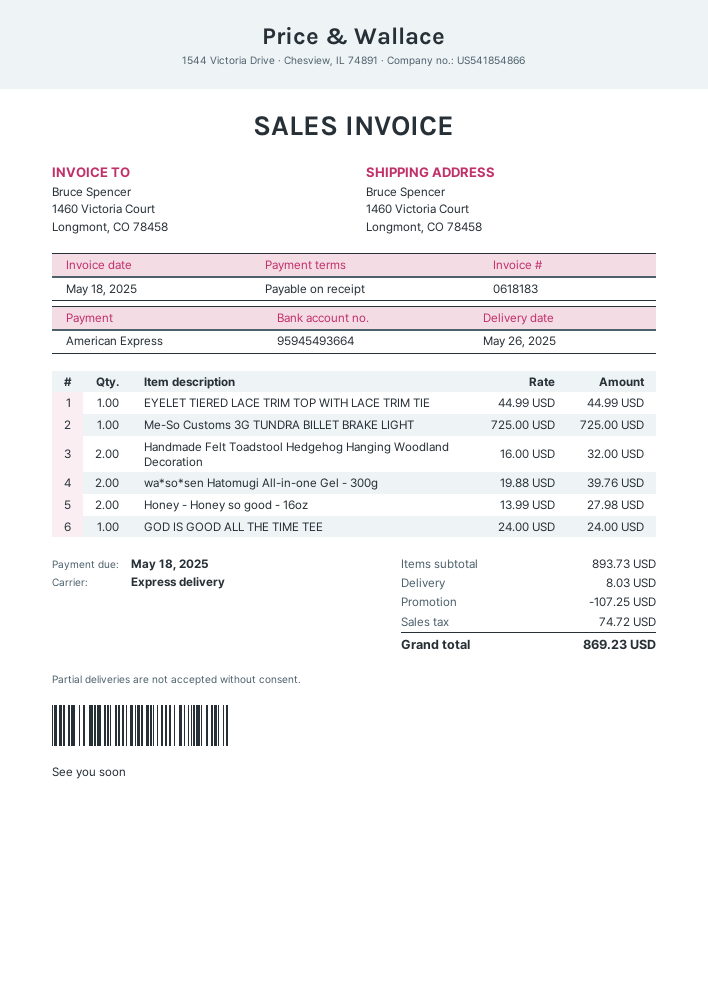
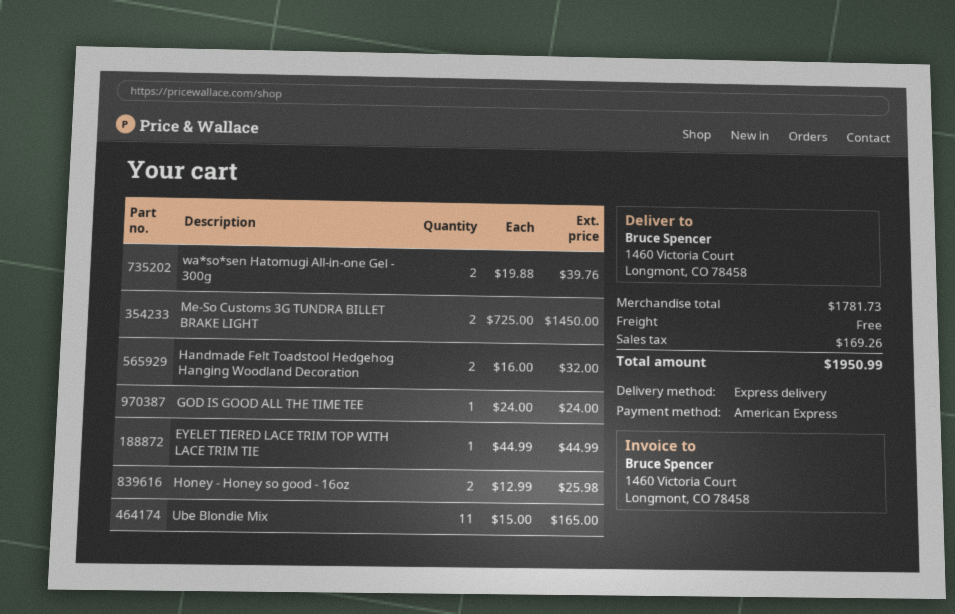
Me-So Customs 3G TUNDRA BILLET BRAKE LIGHT: 1 x 725.00 = 725.00 -> 2 x 725.00 = 1450.00
Honey - Honey so good - 16oz: 2 x 13.99 = 27.98 -> 2 x 12.99 = 25.98
Ube Blondie Mix: none -> 11 x 15.00 = 165.00
subtotal: 893.73 -> 1781.73
discount: 107.25 -> none
shipping: 8.03 -> 0.00
tax: 74.72 -> 169.26
total: 869.23 -> 1950.99

